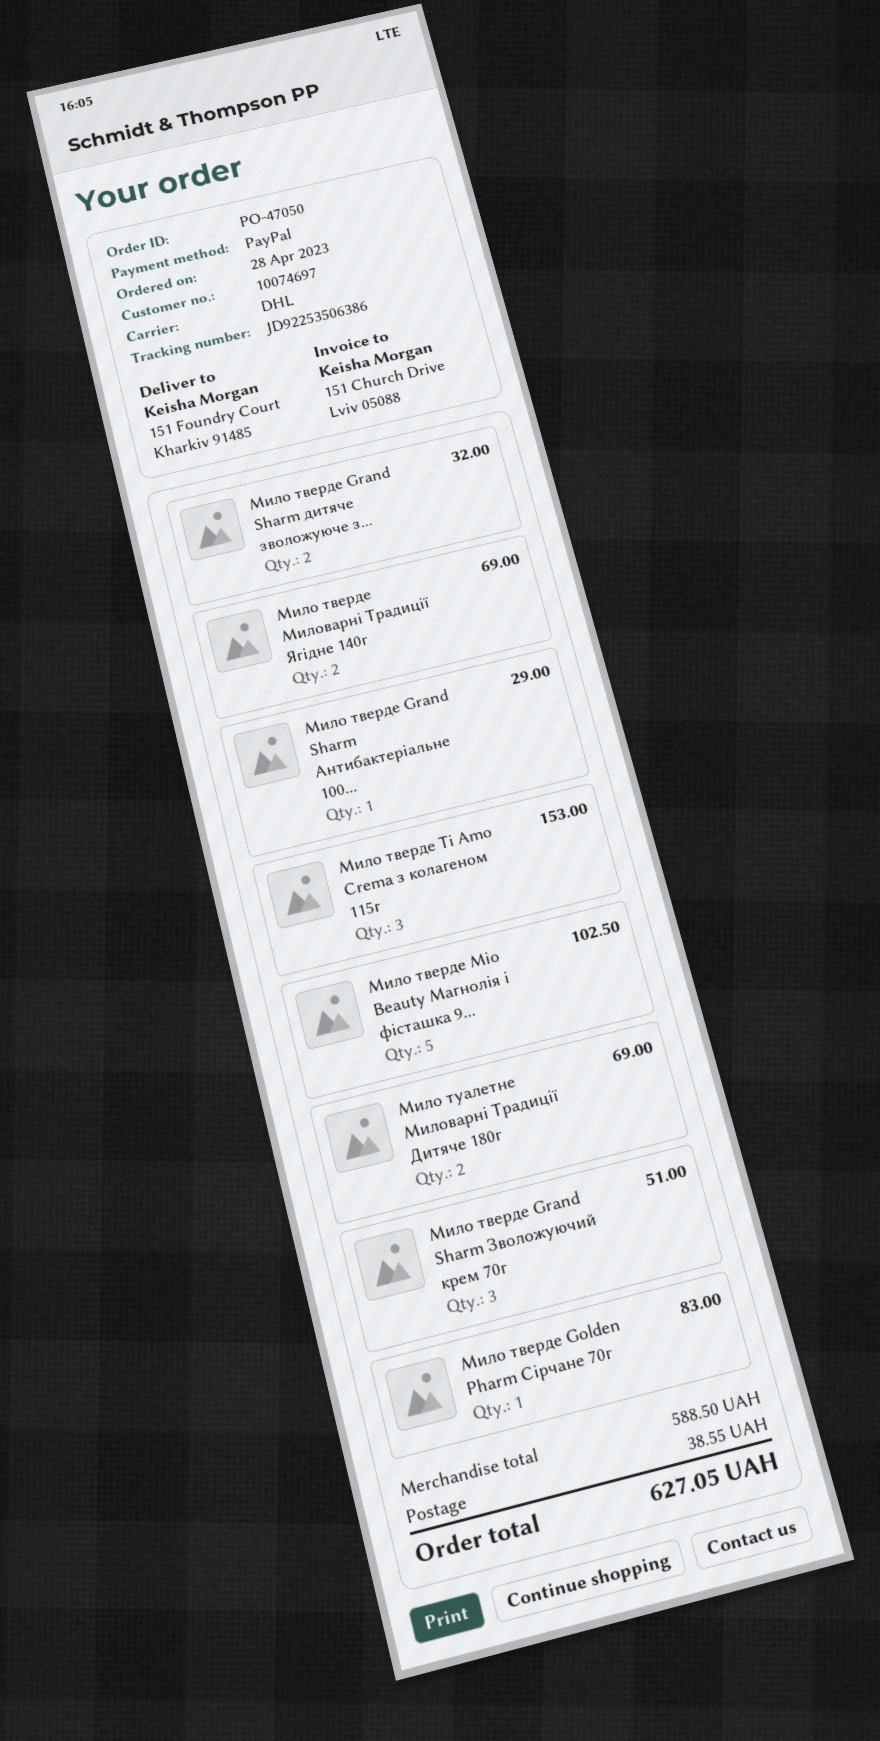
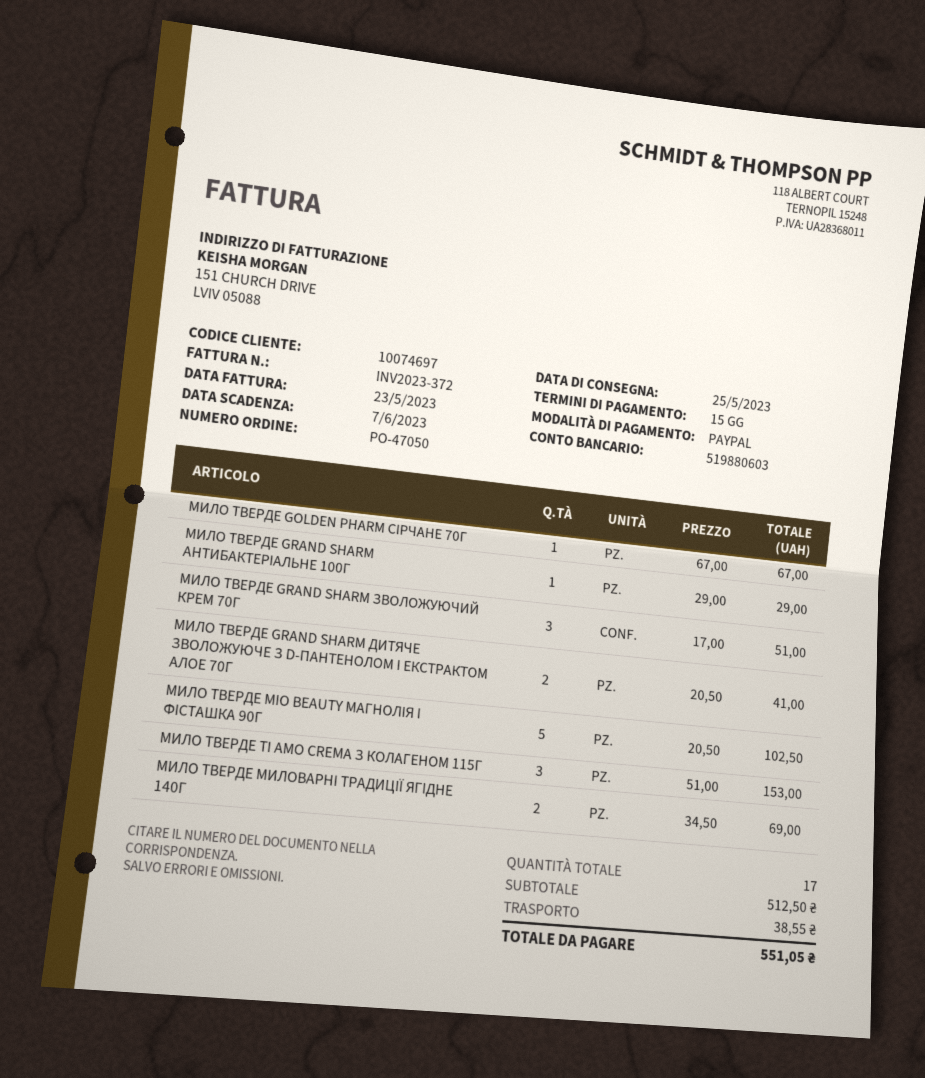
Мило тверде Grand Sharm дитяче зволожуюче з...: 2 for 32.00 -> 2 for 41.00
Мило туалетне Миловарні Традиції Дитяче 180г: 2 for 69.00 -> none
Мило тверде Golden Pharm Сірчане 70г: 1 for 83.00 -> 1 for 67.00
subtotal: 588.50 -> 512.50
total: 627.05 -> 551.05

